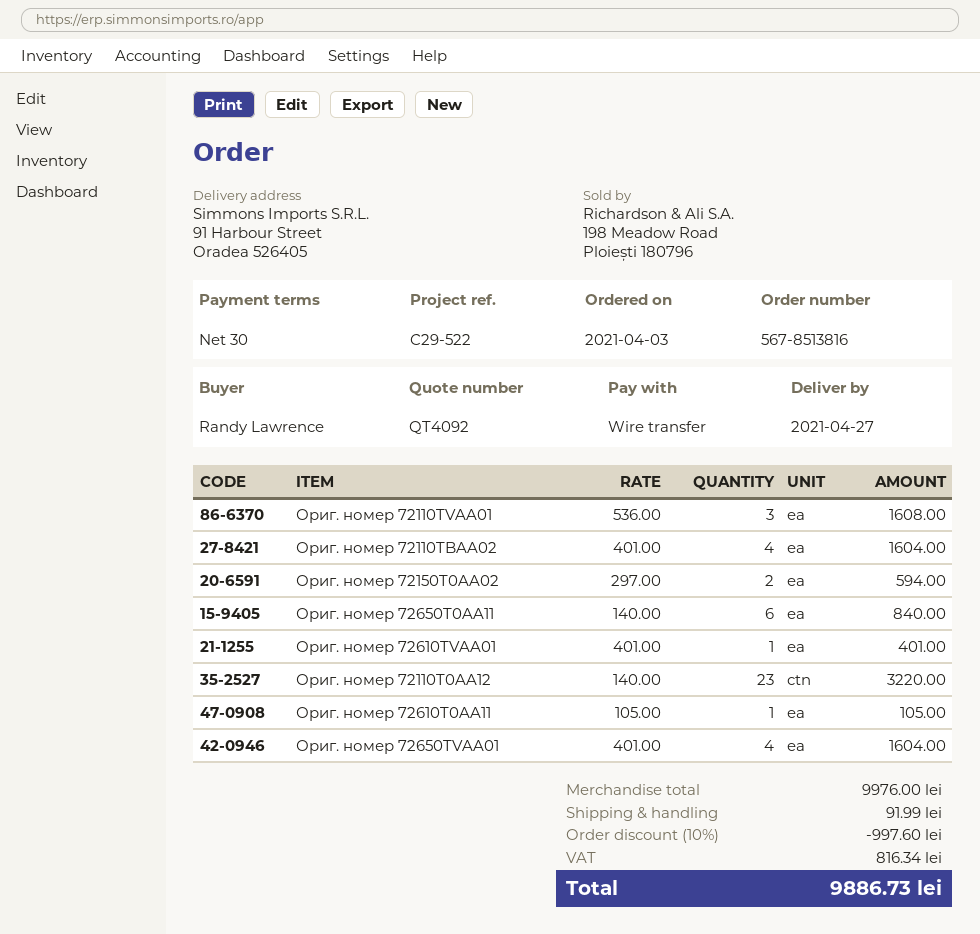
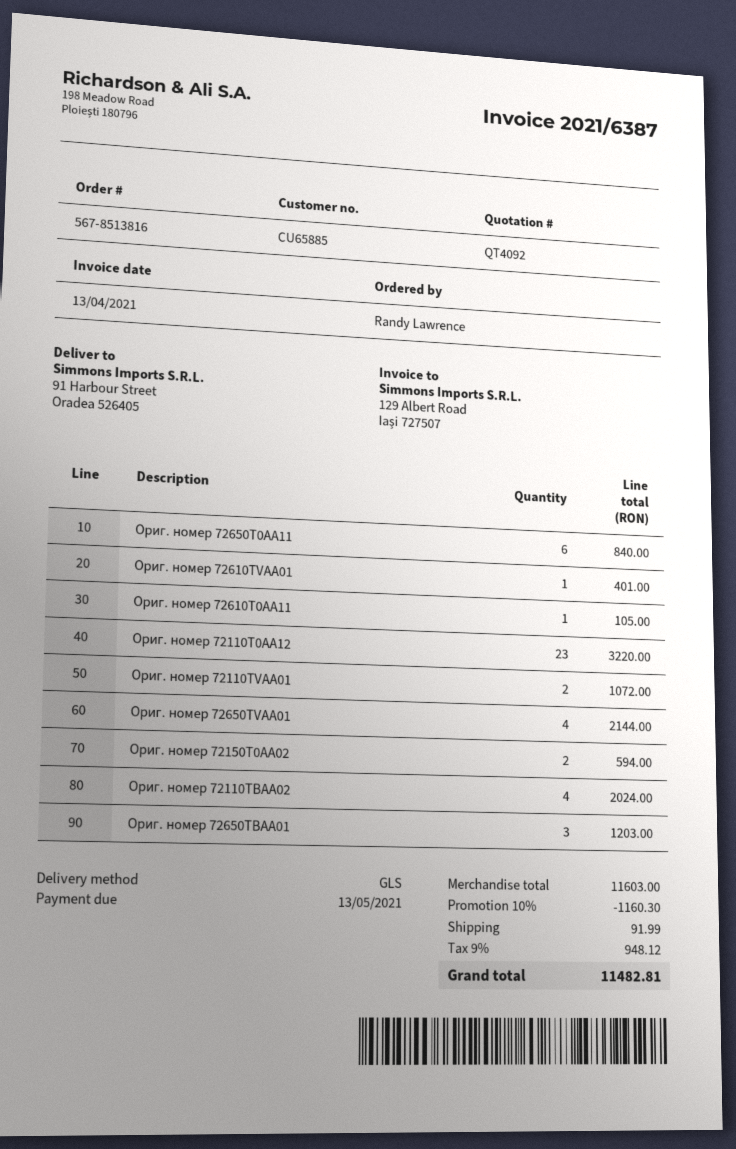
Ориг. номер 72110TVAA01: 3 for 1608.00 -> 2 for 1072.00
Ориг. номер 72110TBAA02: 4 for 1604.00 -> 4 for 2024.00
Ориг. номер 72650TVAA01: 4 for 1604.00 -> 4 for 2144.00
Ориг. номер 72650TBAA01: none -> 3 for 1203.00
subtotal: 9976.00 -> 11603.00
discount: 10% = 997.60 -> 10% = 1160.30
tax: 816.34 -> 948.12
total: 9886.73 -> 11482.81

